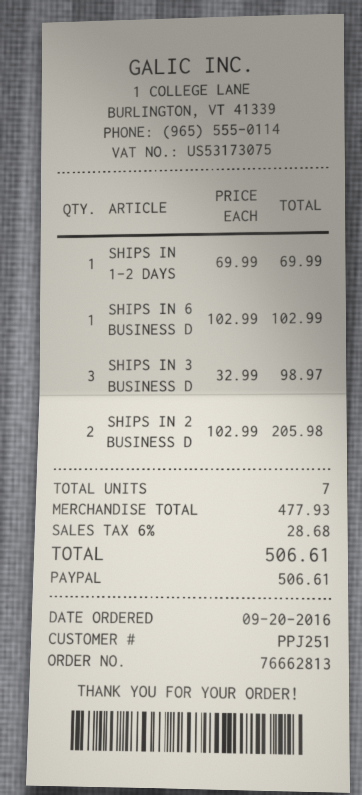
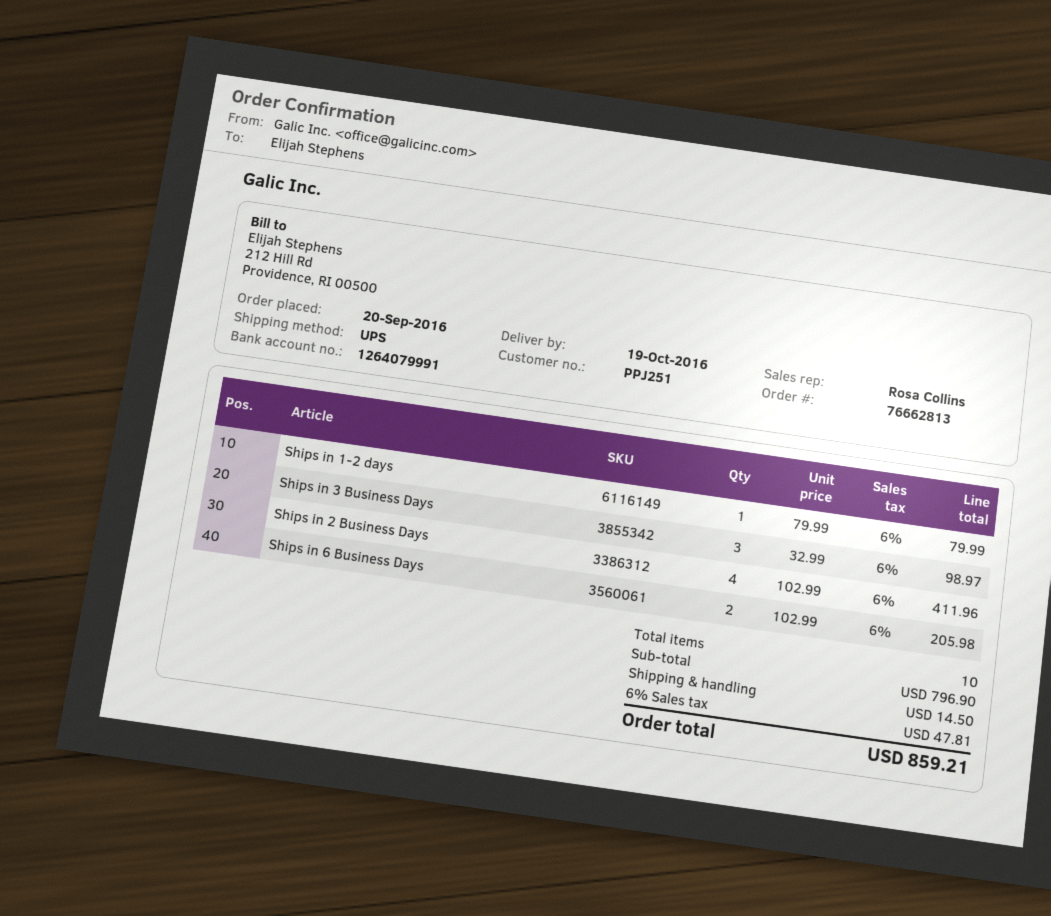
SHIPS IN 1-2 DAYS: 1 x 69.99 = 69.99 -> 1 x 79.99 = 79.99
SHIPS IN 6 BUSINESS D: 1 x 102.99 = 102.99 -> 2 x 102.99 = 205.98
SHIPS IN 2 BUSINESS D: 2 x 102.99 = 205.98 -> 4 x 102.99 = 411.96
total quantity: 7 -> 10
subtotal: 477.93 -> 796.90
shipping: none -> 14.50
tax: 6% = 28.68 -> 6% = 47.81
total: 506.61 -> 859.21

